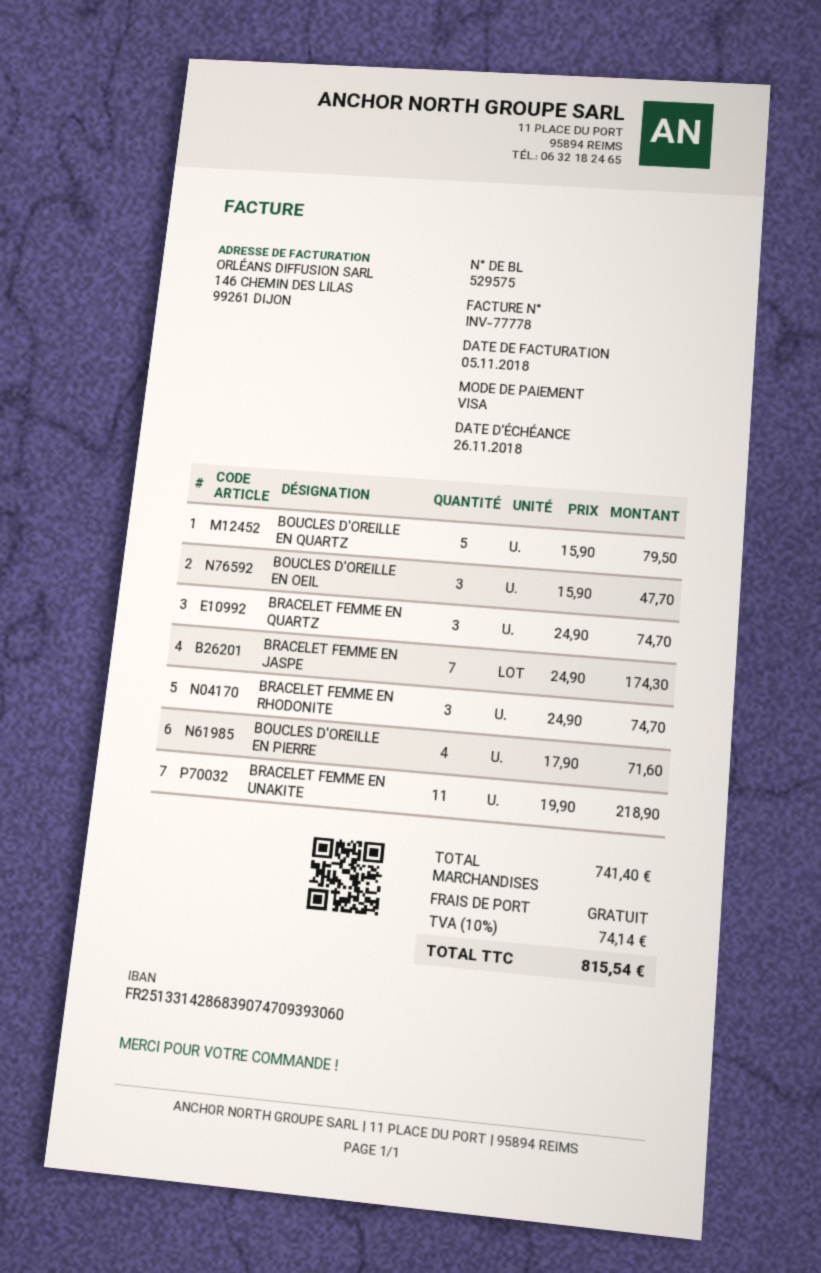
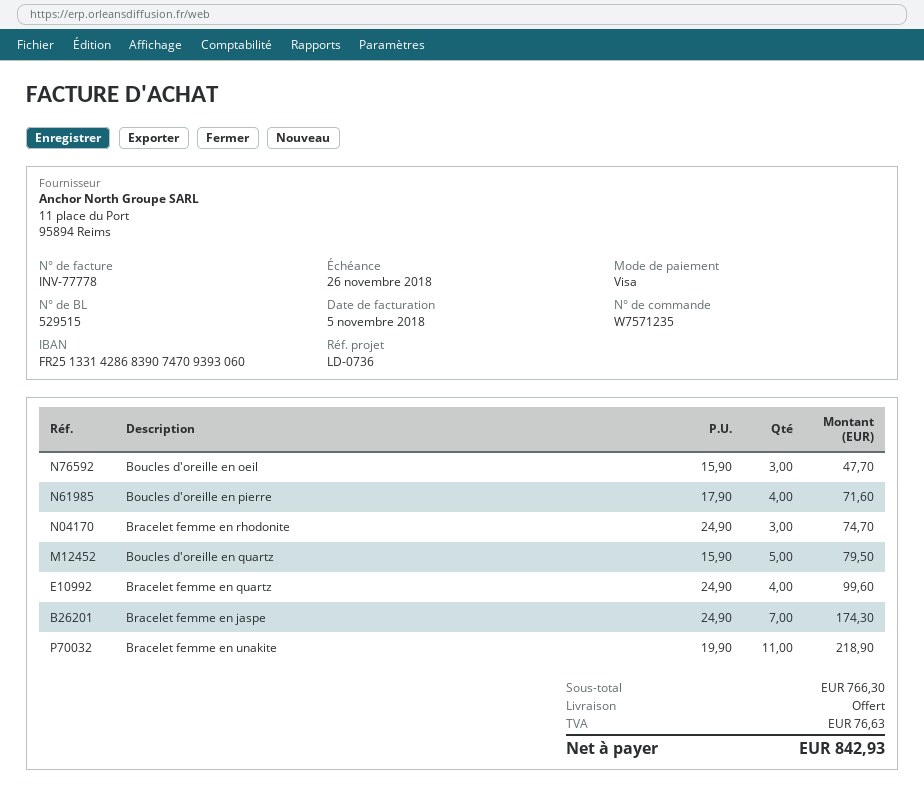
delivery note number: 529575 -> 529515
BRACELET FEMME EN QUARTZ: 3 x 24.90 = 74.70 -> 4 x 24.90 = 99.60
subtotal: 741.40 -> 766.30
tax: 74.14 -> 76.63
total: 815.54 -> 842.93

